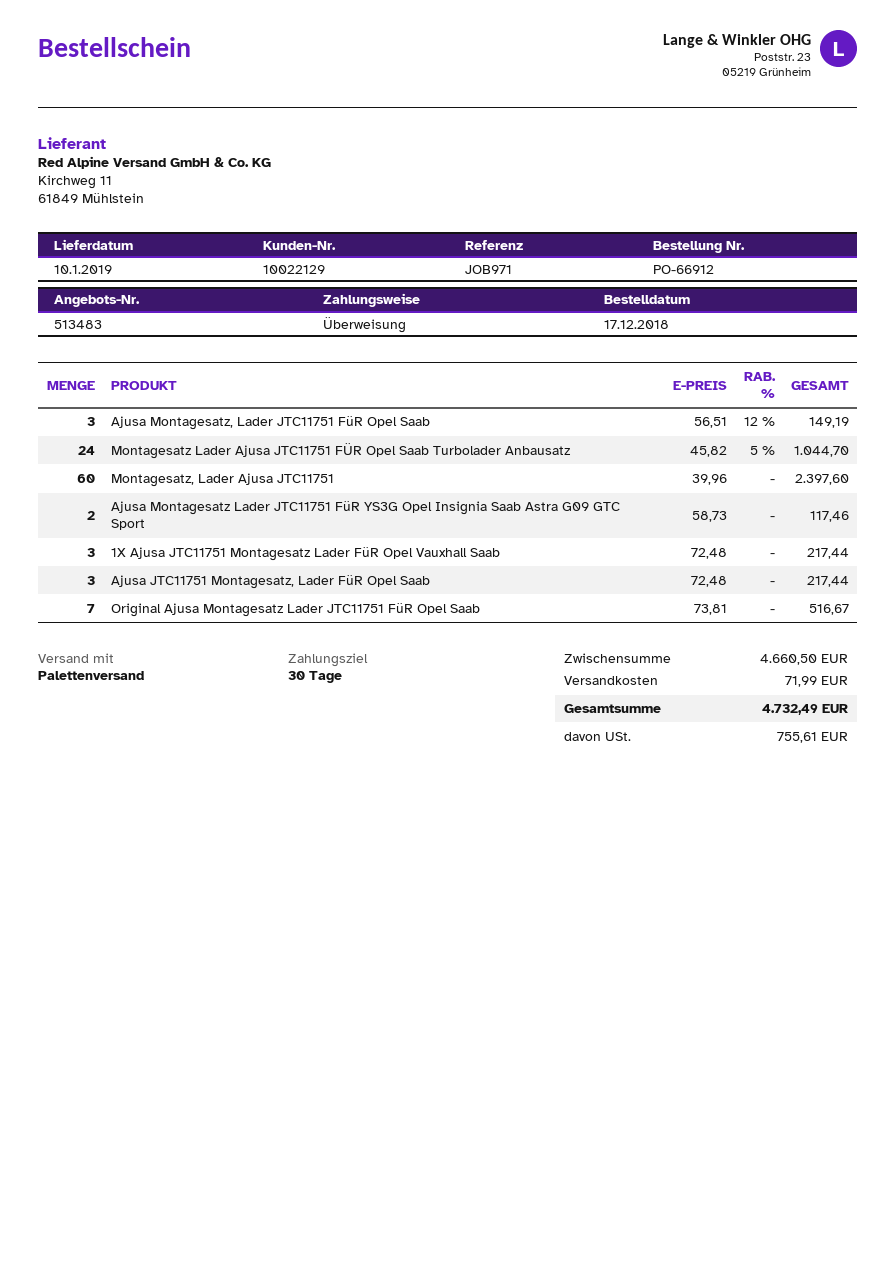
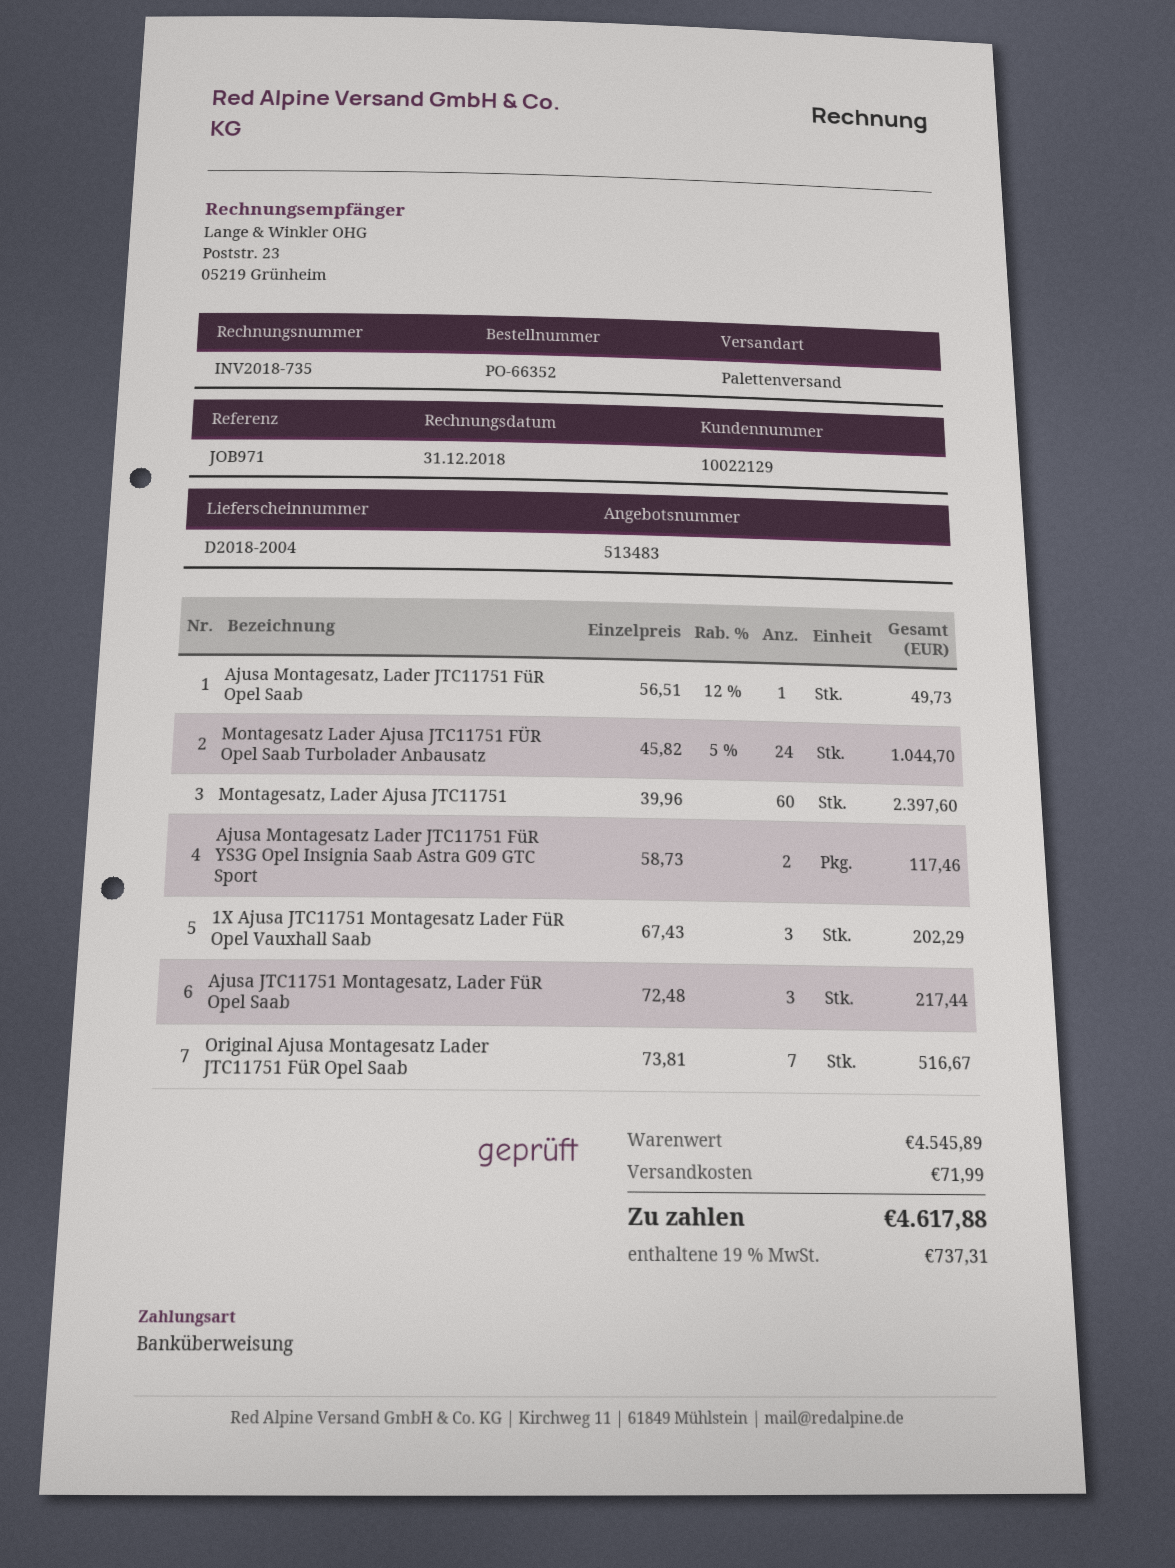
order number: PO-66912 -> PO-66352
Ajusa Montagesatz, Lader JTC11751 FüR Opel Saab: 3 x 56.51 - 12% = 149.19 -> 1 x 56.51 - 12% = 49.73
1X Ajusa JTC11751 Montagesatz Lader FüR Opel Vauxhall Saab: 3 x 72.48 = 217.44 -> 3 x 67.43 = 202.29
subtotal: 4660.50 -> 4545.89
tax: 755.61 -> 737.31
total: 4732.49 -> 4617.88

